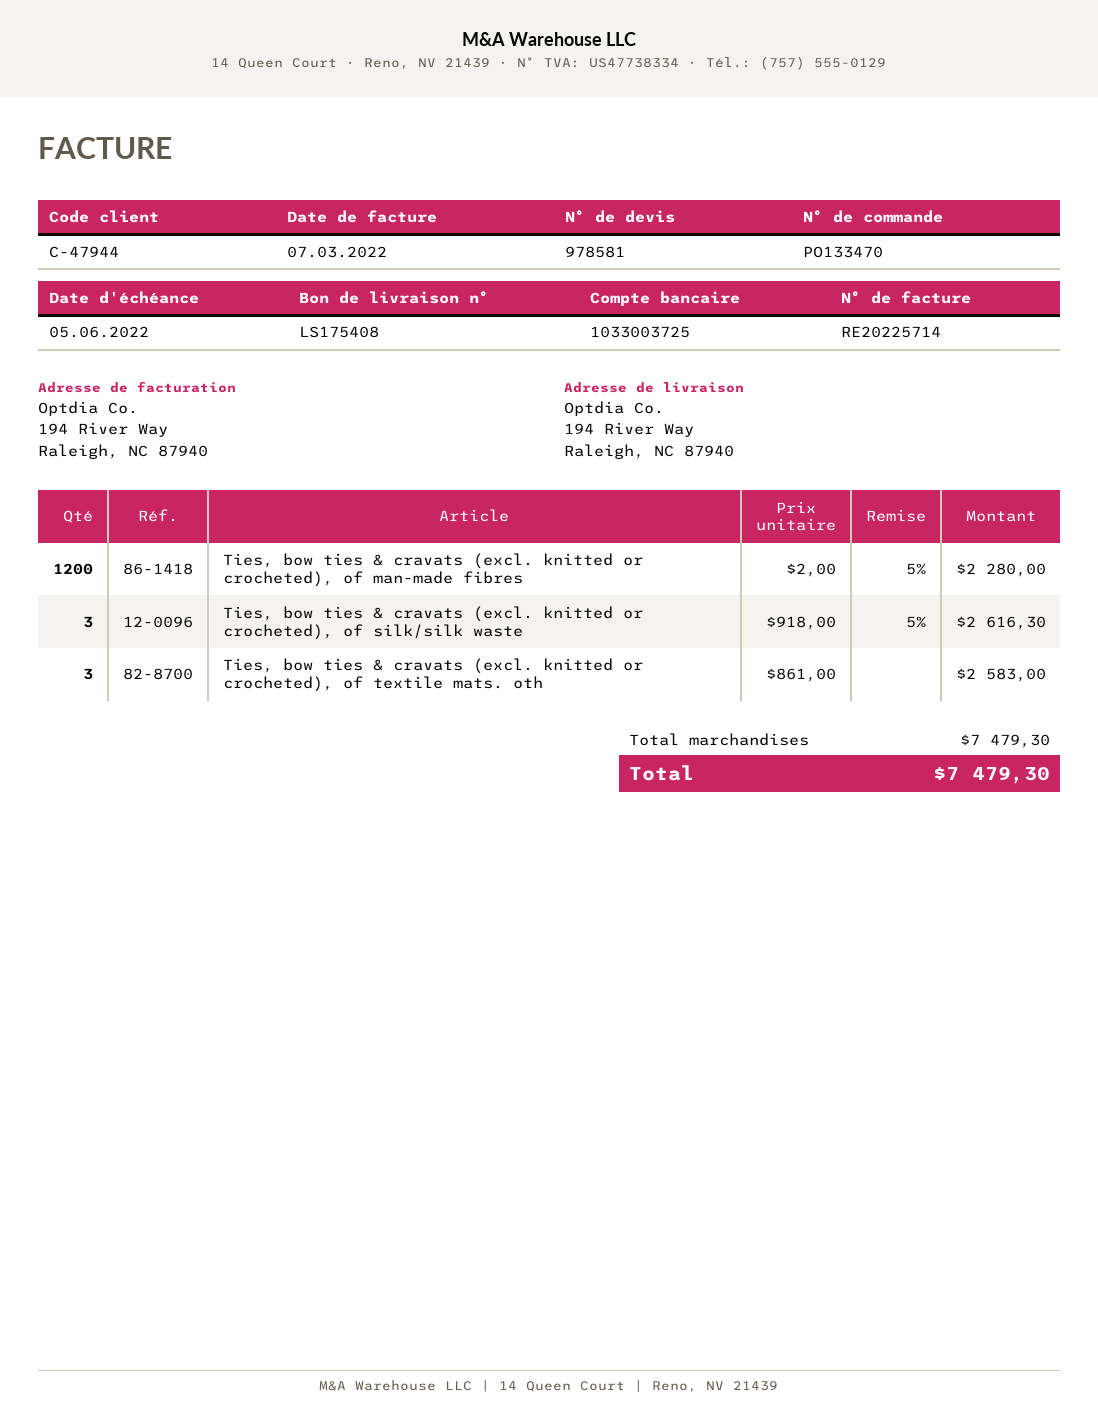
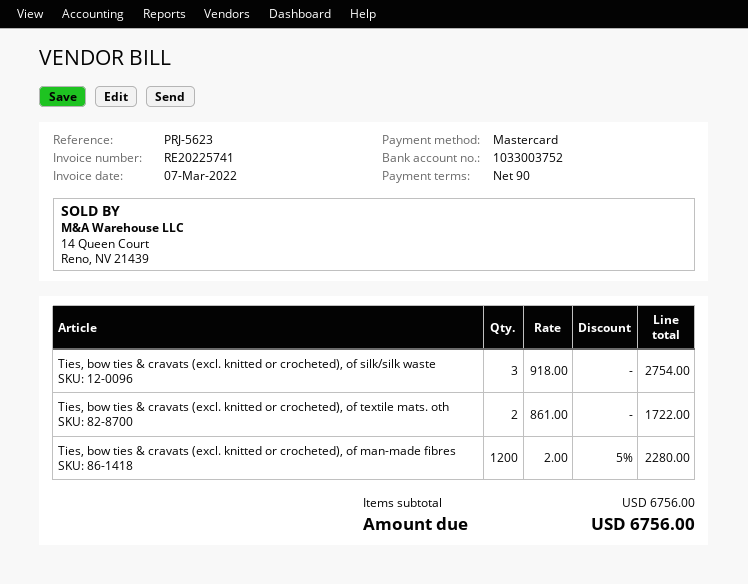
invoice number: RE20225714 -> RE20225741
bank account: 1033003725 -> 1033003752
Ties, bow ties & cravats (excl. knitted or crocheted), of silk/silk waste: 3 x 918.00 - 5% = 2616.30 -> 3 x 918.00 = 2754.00
Ties, bow ties & cravats (excl. knitted or crocheted), of textile mats. oth: 3 x 861.00 = 2583.00 -> 2 x 861.00 = 1722.00
subtotal: 7479.30 -> 6756.00
total: 7479.30 -> 6756.00

